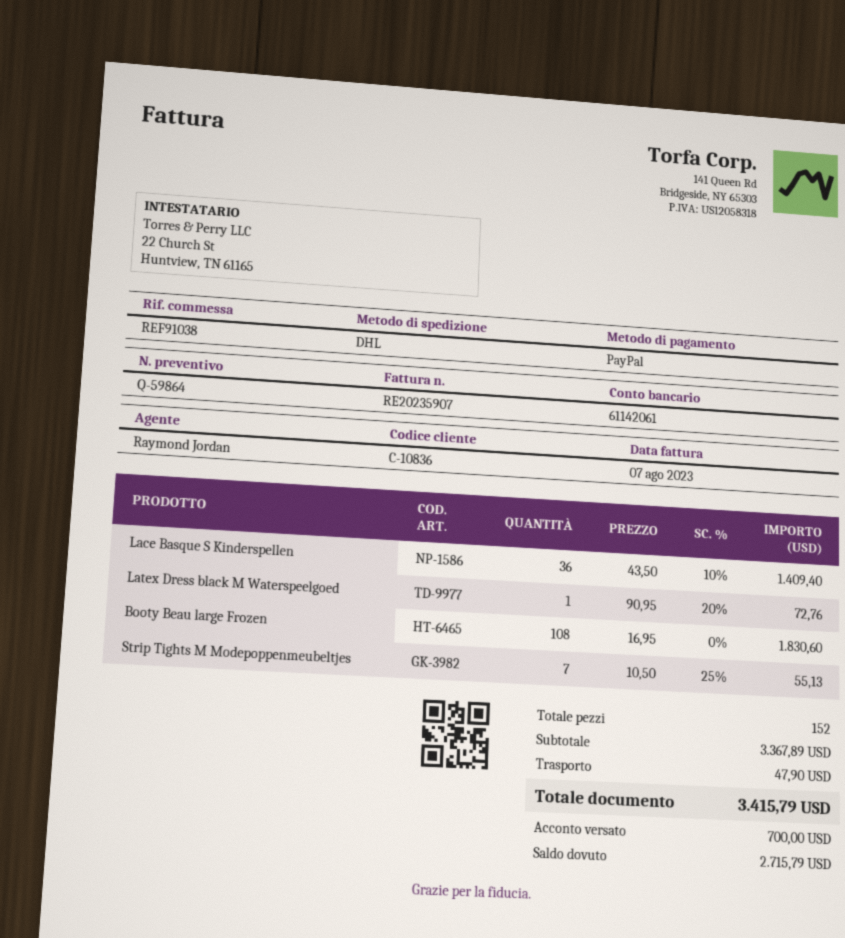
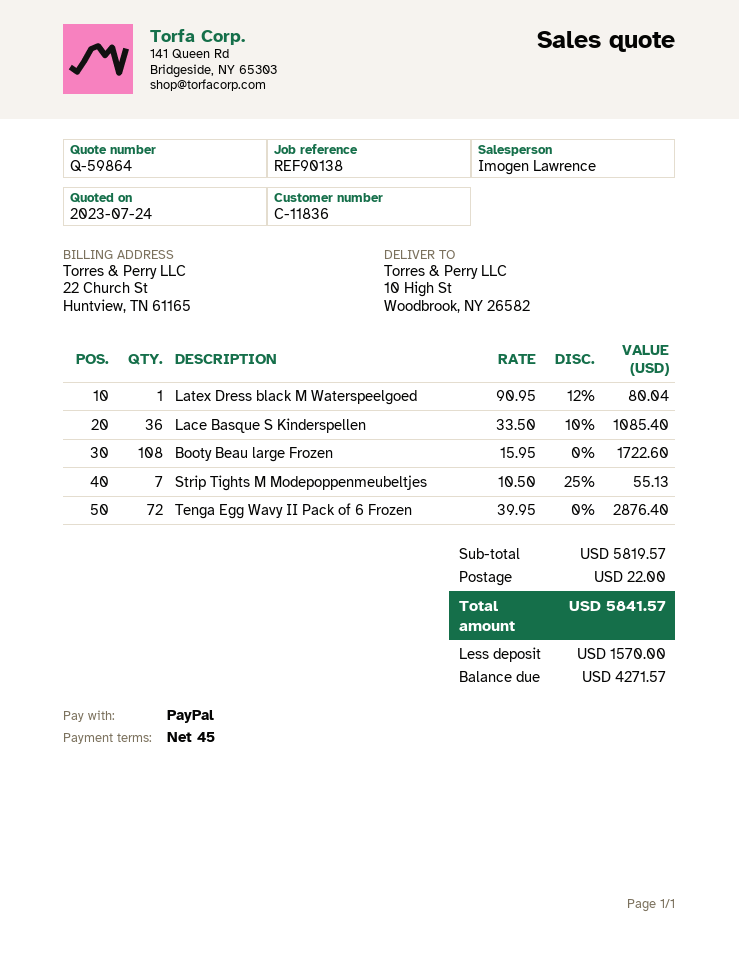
customer number: C-10836 -> C-11836
reference: REF91038 -> REF90138
sales rep: Raymond Jordan -> Imogen Lawrence
Lace Basque S Kinderspellen: 36 x 43.50 - 10% = 1409.40 -> 36 x 33.50 - 10% = 1085.40
Latex Dress black M Waterspeelgoed: 1 x 90.95 - 20% = 72.76 -> 1 x 90.95 - 12% = 80.04
Booty Beau large Frozen: 108 x 16.95 = 1830.60 -> 108 x 15.95 = 1722.60
Tenga Egg Wavy II Pack of 6 Frozen: none -> 72 x 39.95 = 2876.40
subtotal: 3367.89 -> 5819.57
shipping: 47.90 -> 22.00
total: 3415.79 -> 5841.57
deposit: 700.00 -> 1570.00
balance: 2715.79 -> 4271.57

